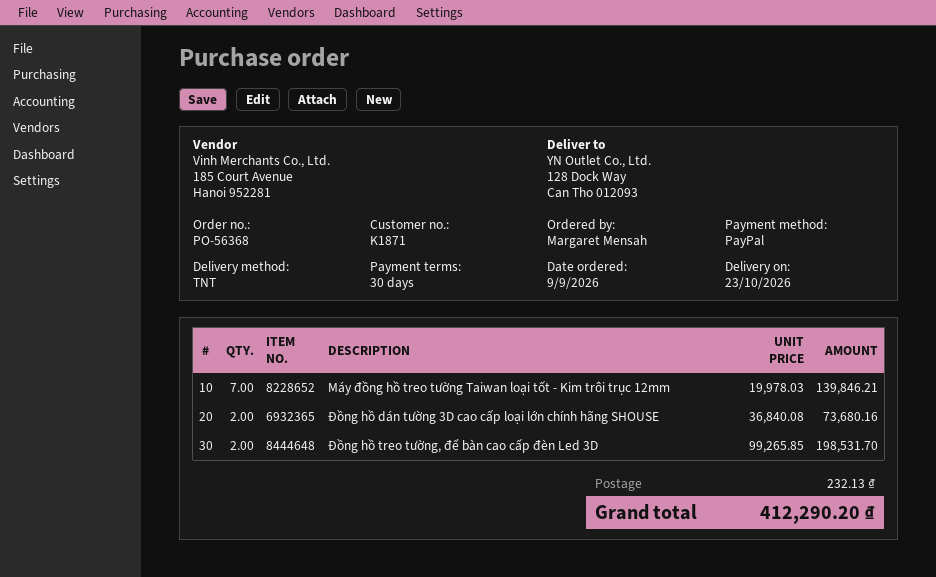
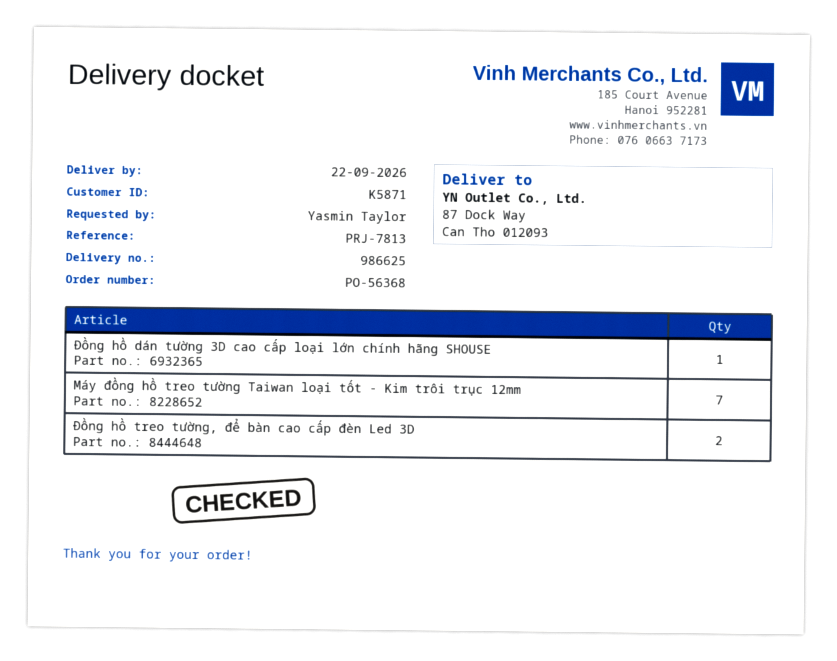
delivery date: 2026-10-23 -> 2026-09-22
customer number: K1871 -> K5871
ordered by: Margaret Mensah -> Yasmin Taylor
ship to: 128 Dock Way, Can Tho 012093 -> 87 Dock Way, Can Tho 012093
Đồng hồ dán tường 3D cao cấp loại lớn chính hãng SHOUSE: 2 -> 1

